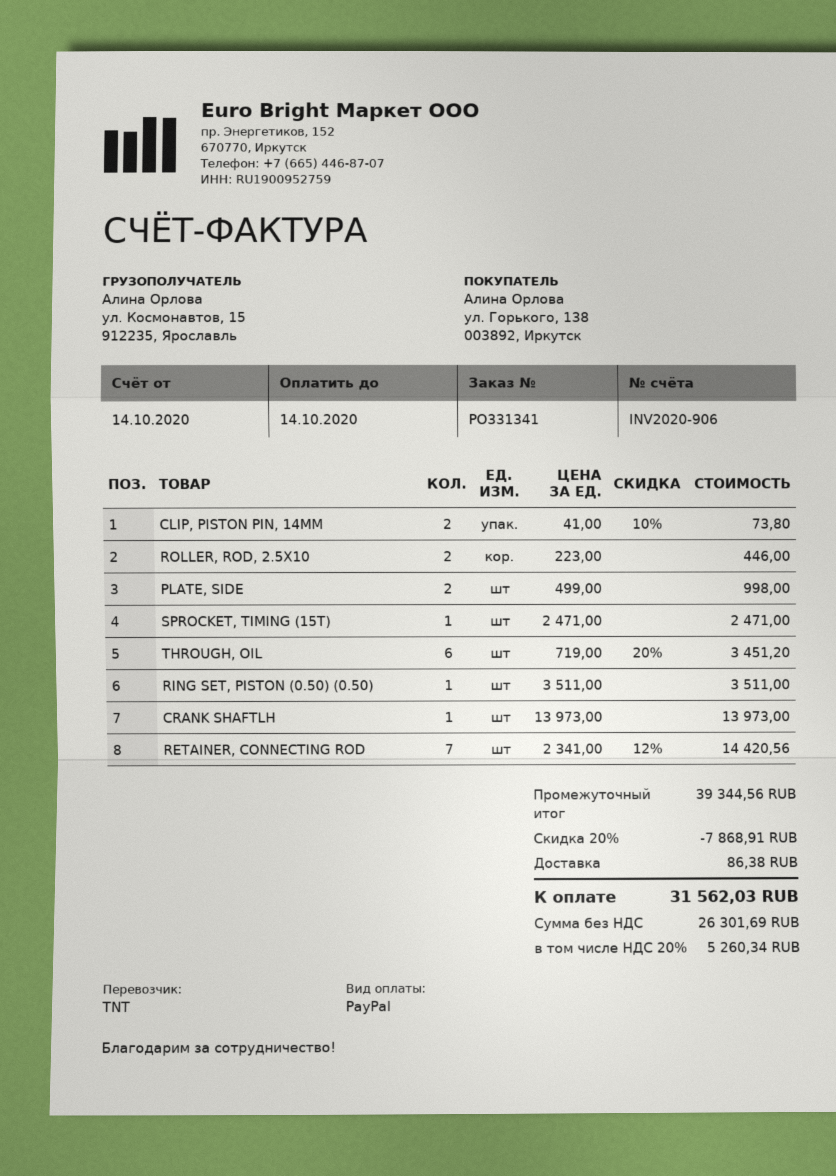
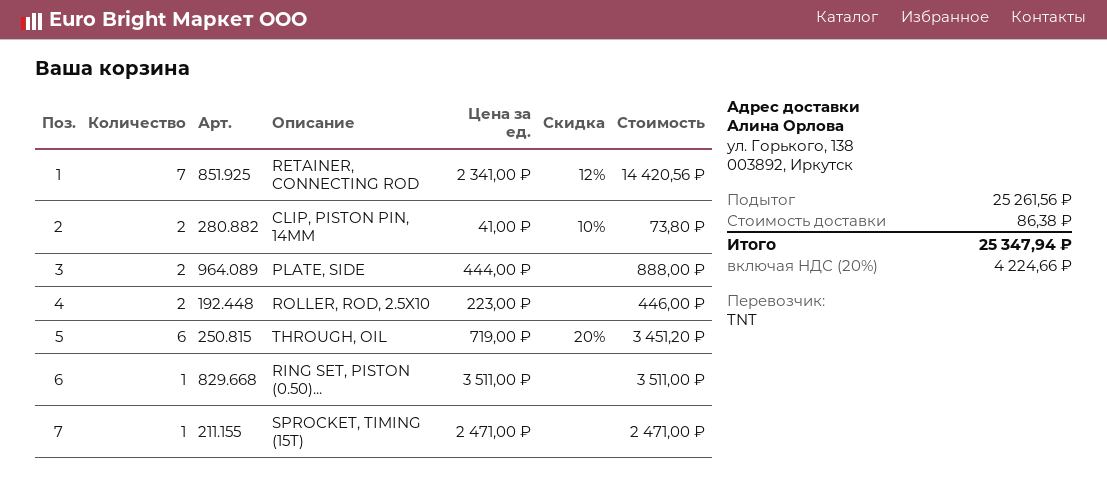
ship to: ул. Космонавтов, 15, 912235, Ярославль -> ул. Горького, 138, 003892, Иркутск
PLATE, SIDE: 2 x 499.00 = 998.00 -> 2 x 444.00 = 888.00
CRANK SHAFTLH: 1 x 13973.00 = 13973.00 -> none
subtotal: 39344.56 -> 25261.56
discount: 20% = 7868.91 -> none
tax: 20% = 5260.34 -> 20% = 4224.66
total: 31562.03 -> 25347.94

